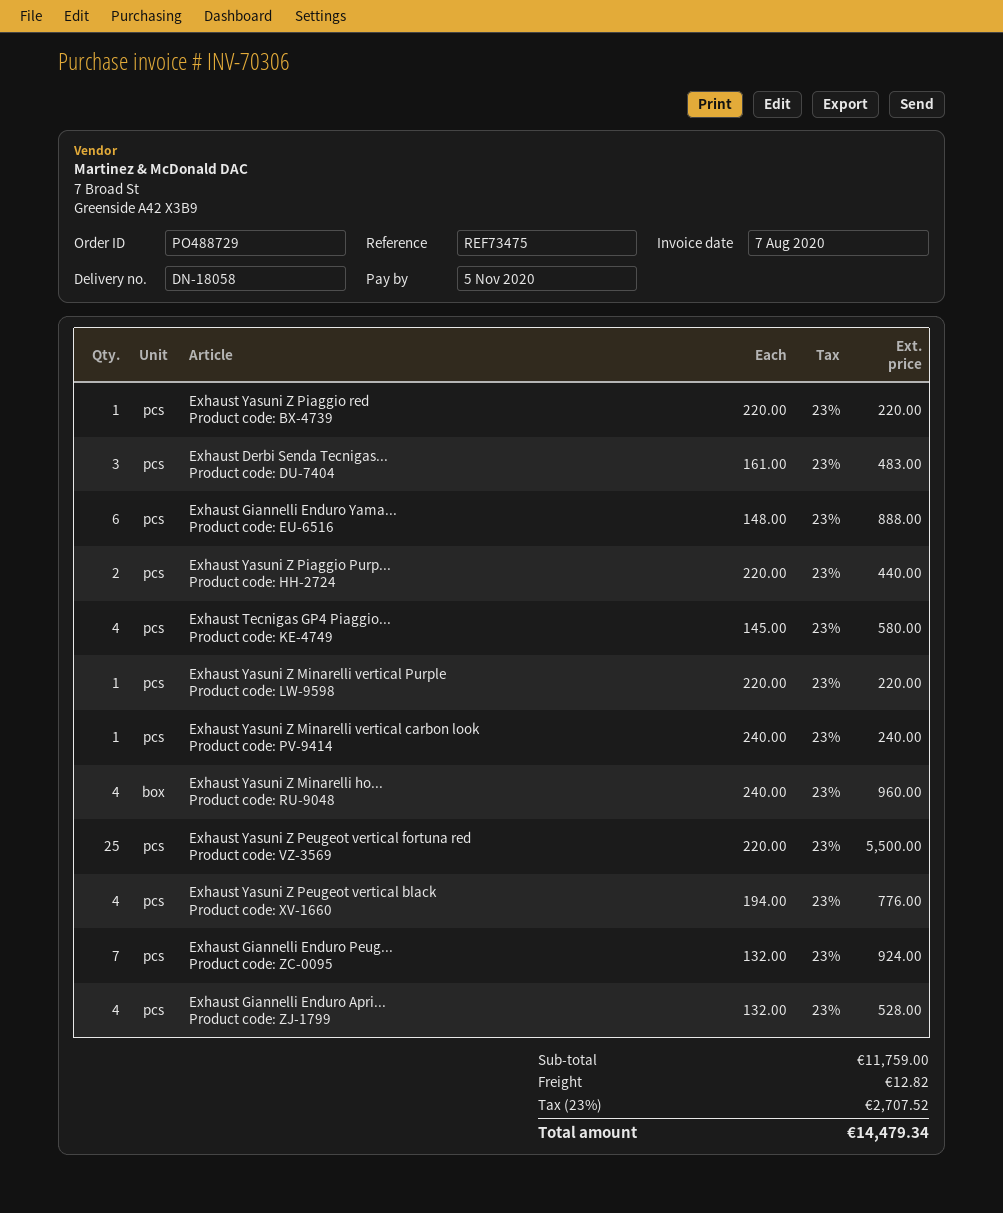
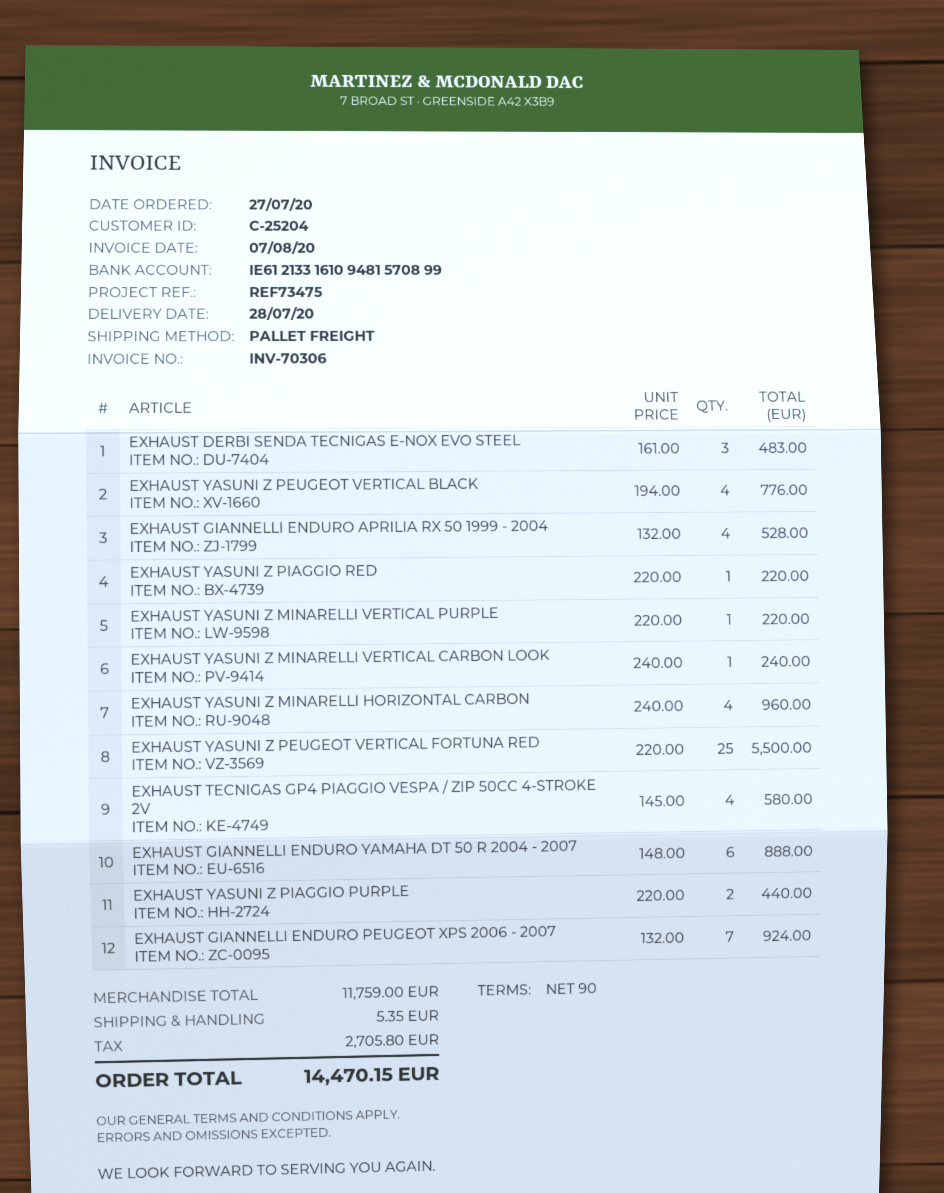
shipping: 12.82 -> 5.35
tax: 2707.52 -> 2705.80
total: 14479.34 -> 14470.15

